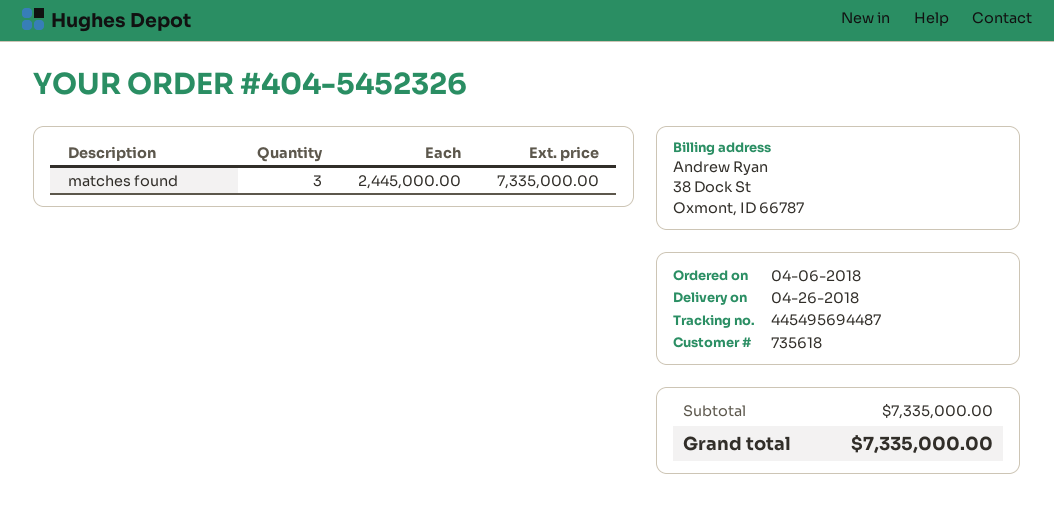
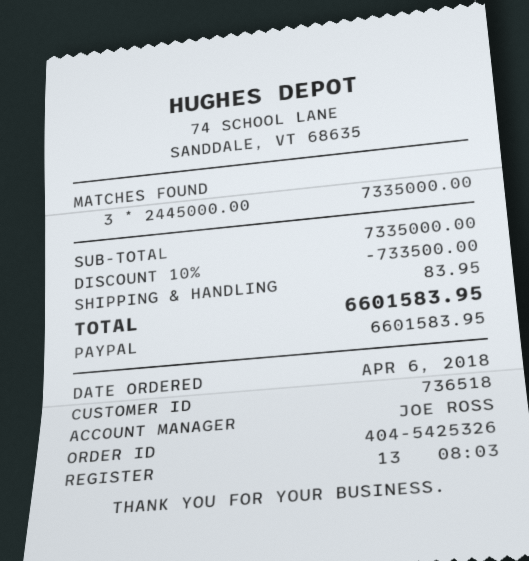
order number: 404-5452326 -> 404-5425326
customer number: 735618 -> 736518
discount: none -> 10% = 733500.00
shipping: none -> 83.95
total: 7335000.00 -> 6601583.95

